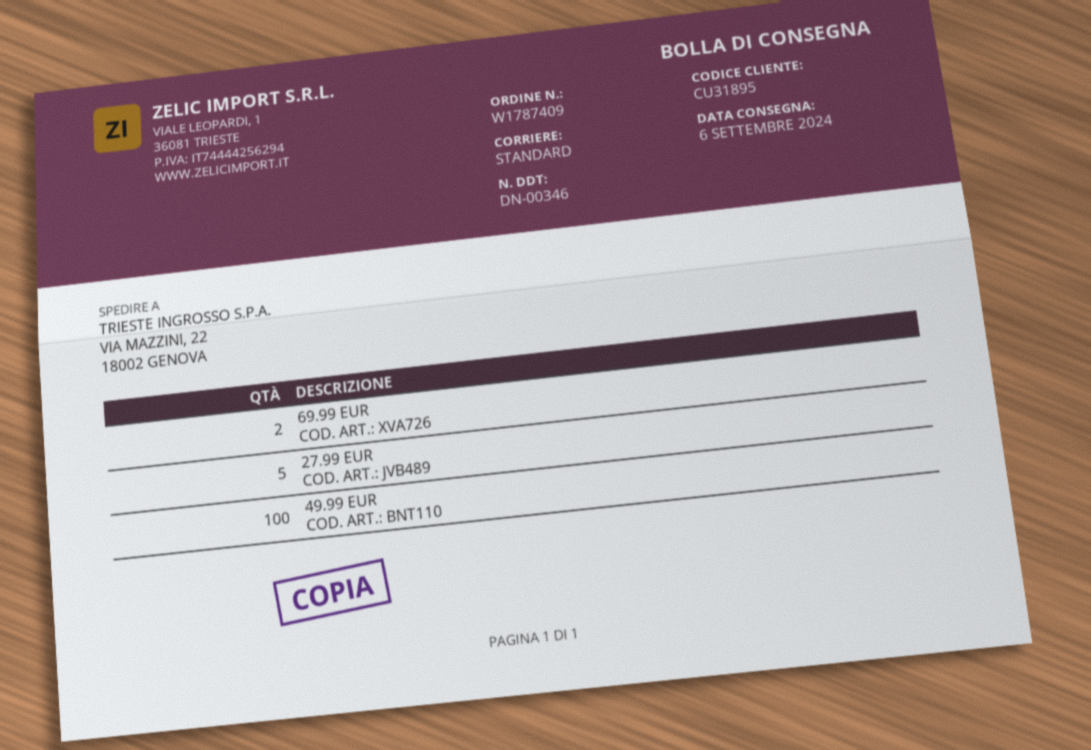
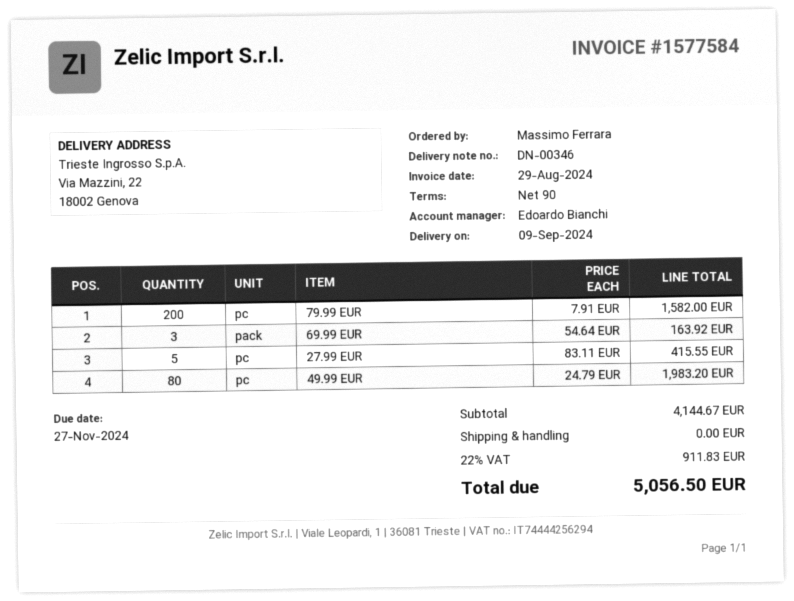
delivery date: 2024-09-06 -> 2024-09-09
69.99 EUR: 2 -> 3
49.99 EUR: 100 -> 80
79.99 EUR: none -> 200

